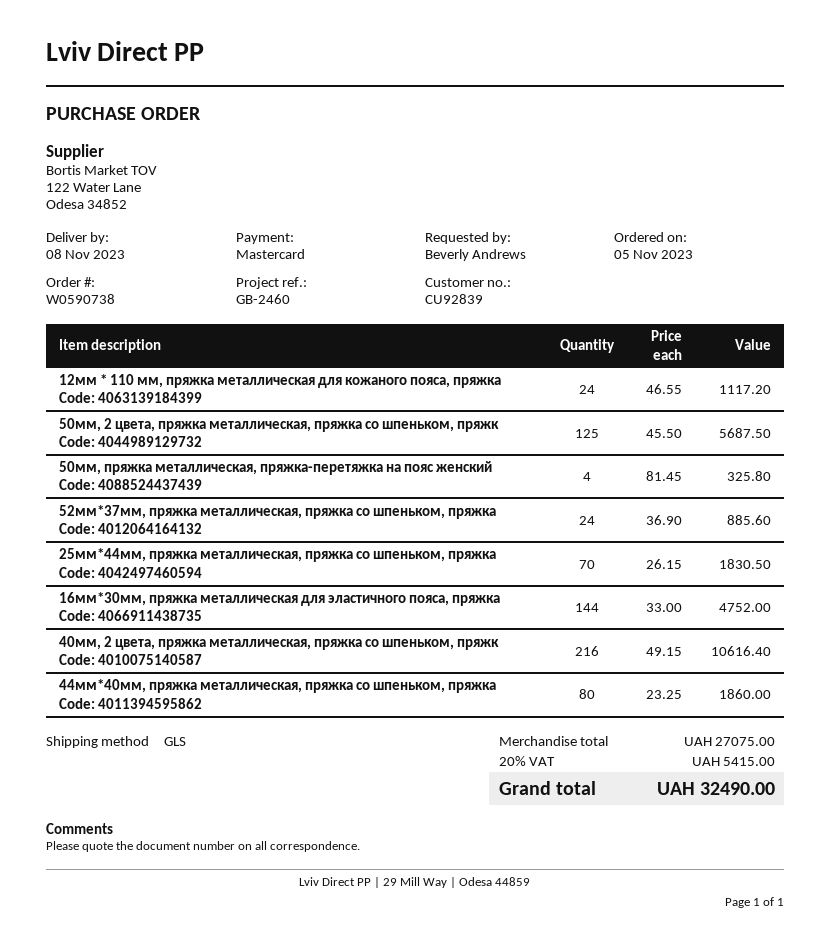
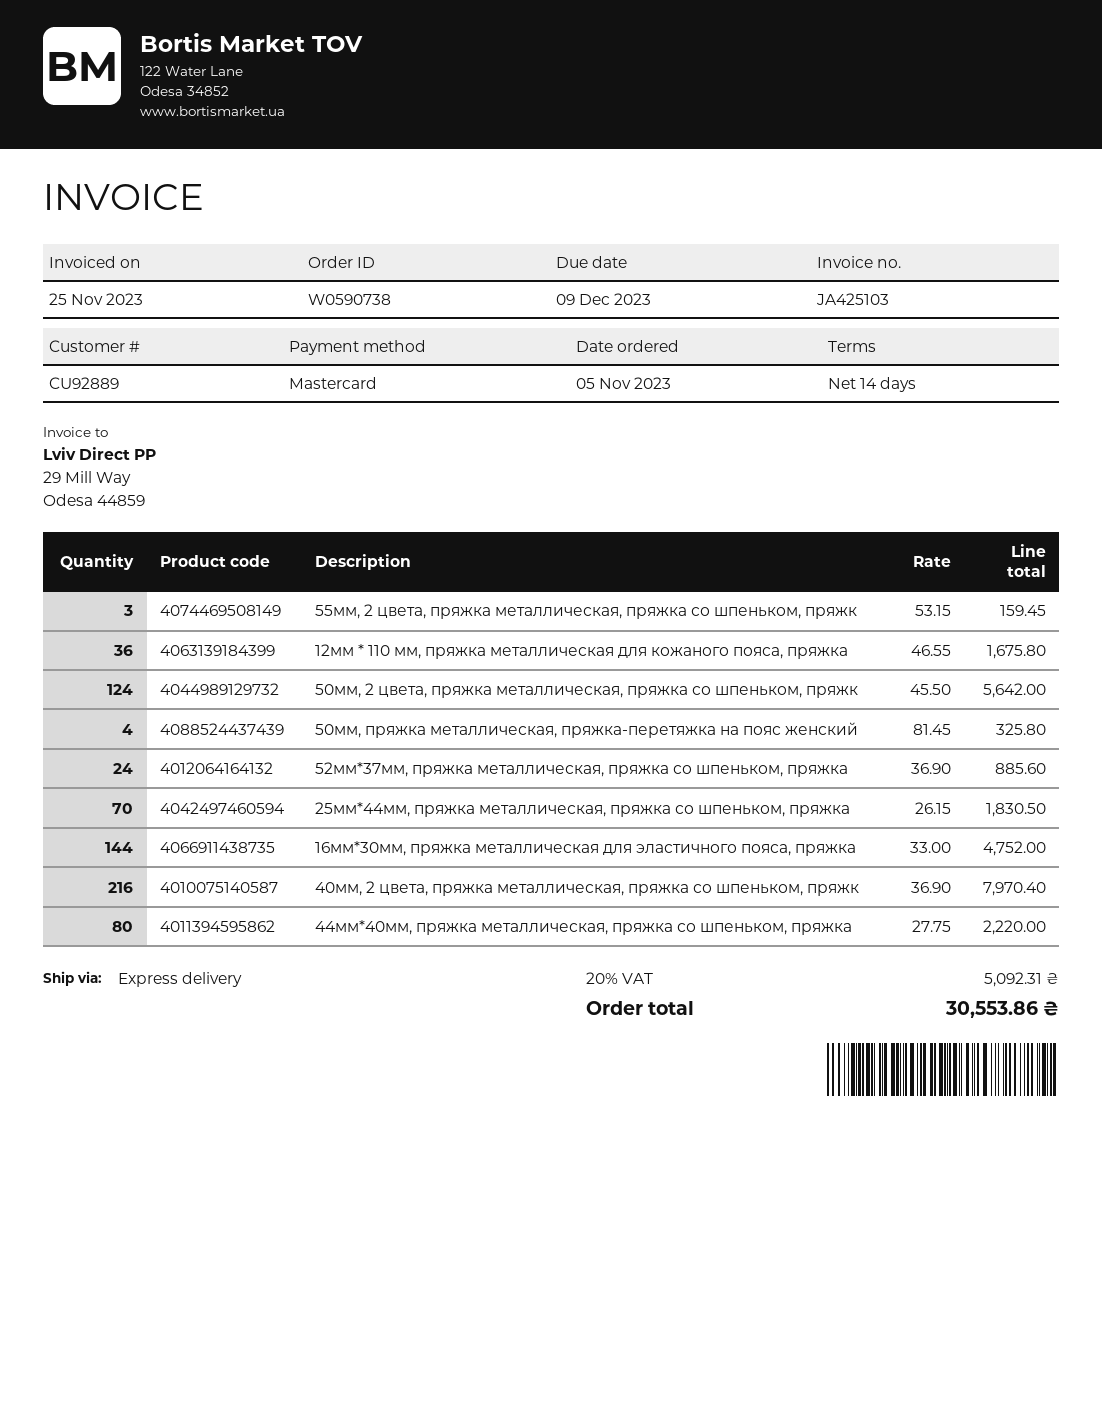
customer number: CU92839 -> CU92889
shipping method: GLS -> express
12мм * 110 мм, пряжка металлическая для кожаного пояса, пряжка: 24 x 46.55 = 1117.20 -> 36 x 46.55 = 1675.80
50мм, 2 цвета, пряжка металлическая, пряжка со шпеньком, пряжк: 125 x 45.50 = 5687.50 -> 124 x 45.50 = 5642.00
40мм, 2 цвета, пряжка металлическая, пряжка со шпеньком, пряжк: 216 x 49.15 = 10616.40 -> 216 x 36.90 = 7970.40
44мм*40мм, пряжка металлическая, пряжка со шпеньком, пряжка: 80 x 23.25 = 1860.00 -> 80 x 27.75 = 2220.00
55мм, 2 цвета, пряжка металлическая, пряжка со шпеньком, пряжк: none -> 3 x 53.15 = 159.45
tax: 20% = 5415.00 -> 20% = 5092.31
total: 32490.00 -> 30553.86

